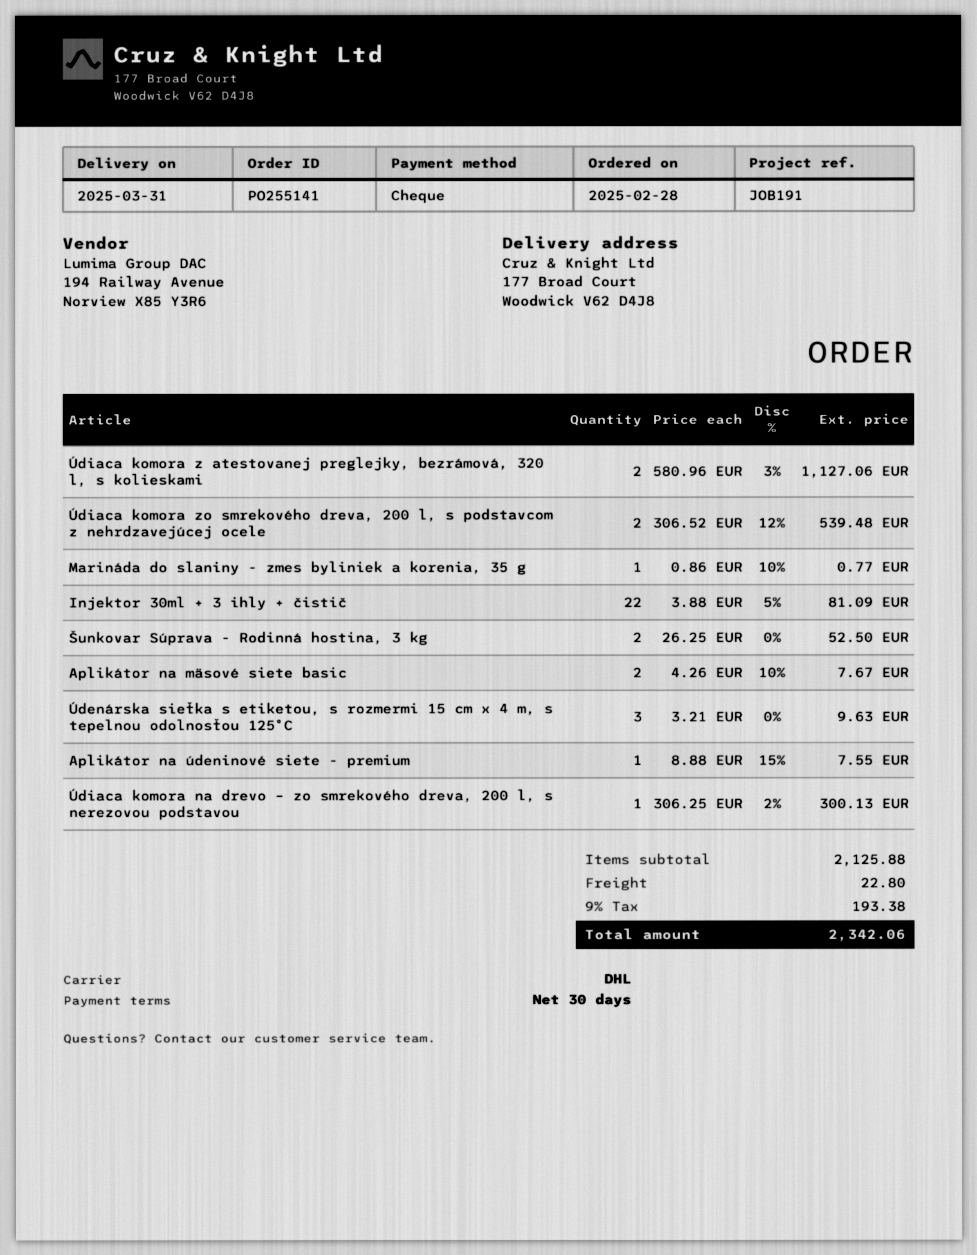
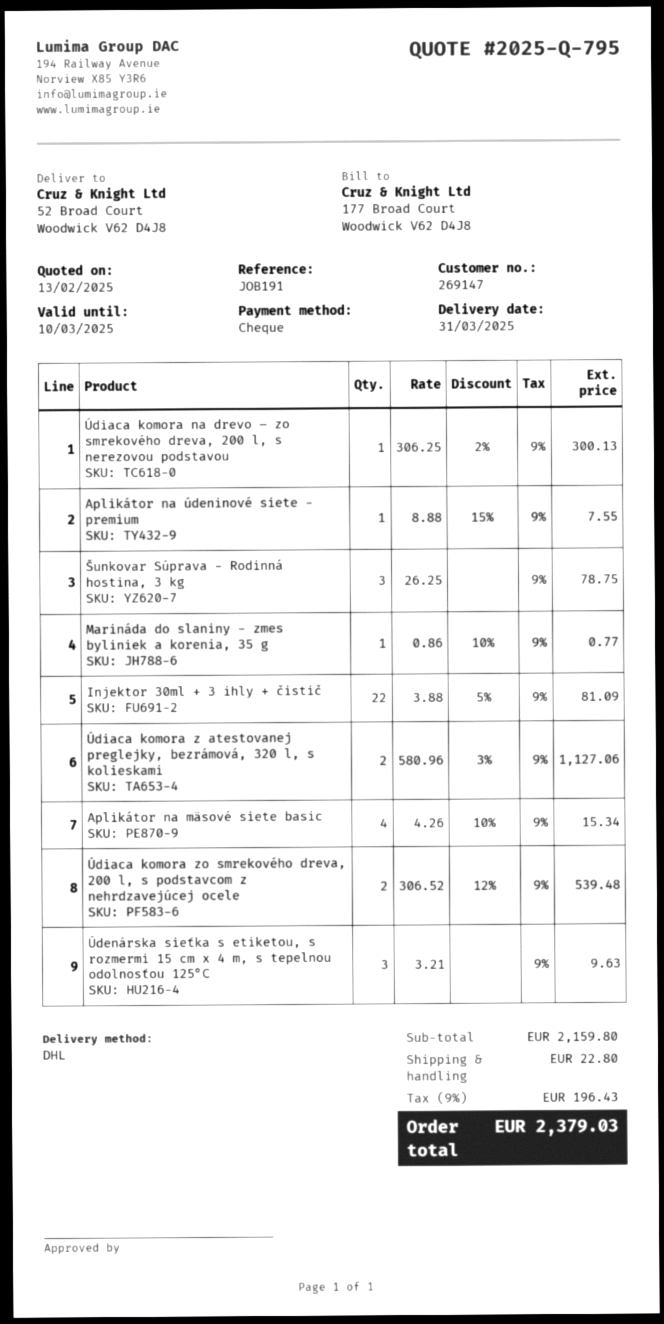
ship to: 177 Broad Court, Woodwick V62 D4J8 -> 52 Broad Court, Woodwick V62 D4J8
Šunkovar Súprava - Rodinná hostina, 3 kg: 2 x 26.25 = 52.50 -> 3 x 26.25 = 78.75
Aplikátor na mäsové siete basic: 2 x 4.26 - 10% = 7.67 -> 4 x 4.26 - 10% = 15.34
subtotal: 2125.88 -> 2159.80
tax: 9% = 193.38 -> 9% = 196.43
total: 2342.06 -> 2379.03

